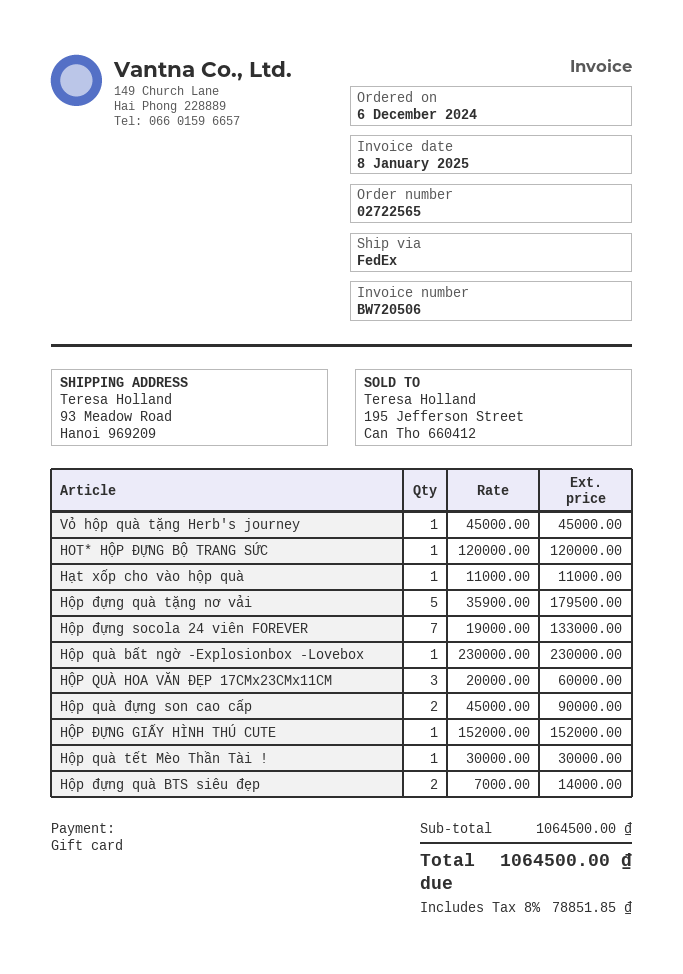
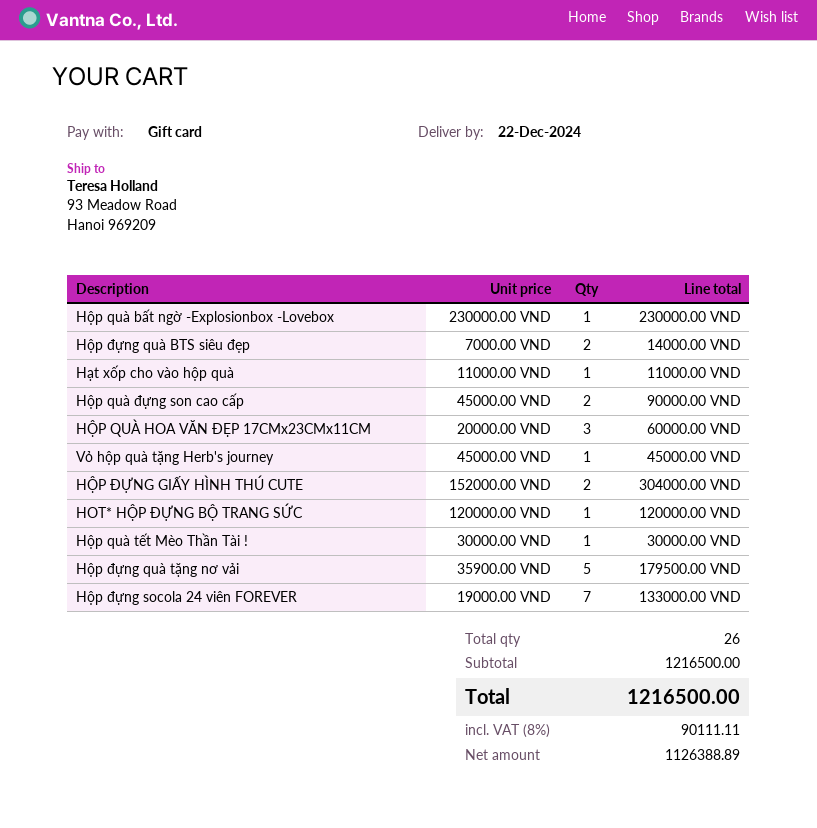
HỘP ĐỰNG GIẤY HÌNH THÚ CUTE: 1 x 152000.00 = 152000.00 -> 2 x 152000.00 = 304000.00
subtotal: 1064500.00 -> 1216500.00
tax: 8% = 78851.85 -> 8% = 90111.11
total: 1064500.00 -> 1216500.00

